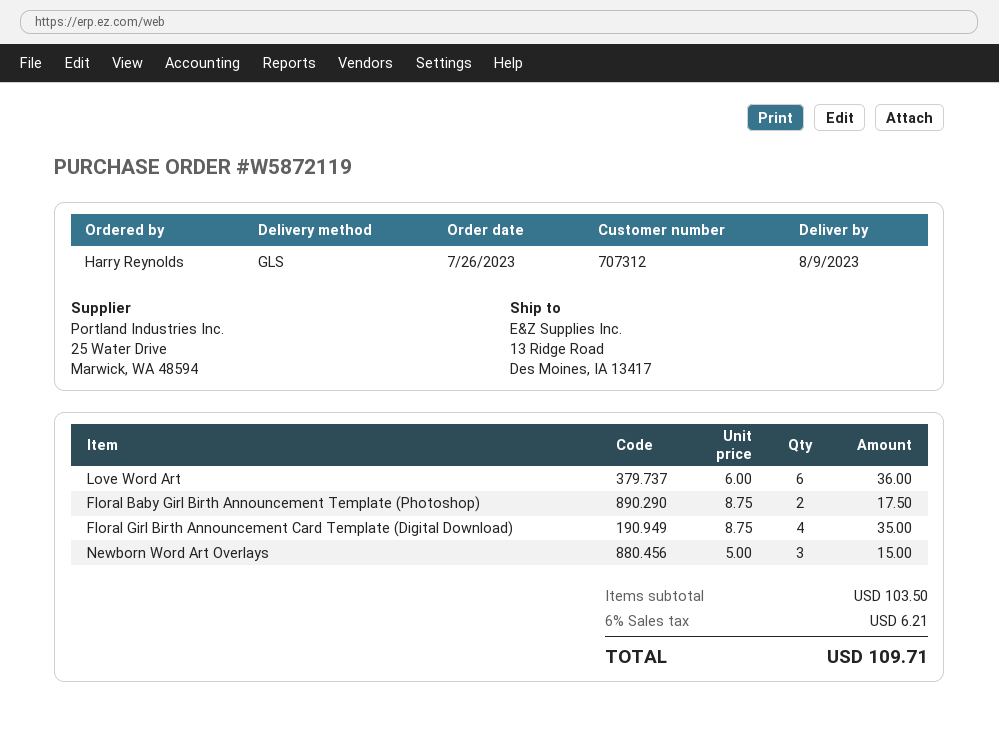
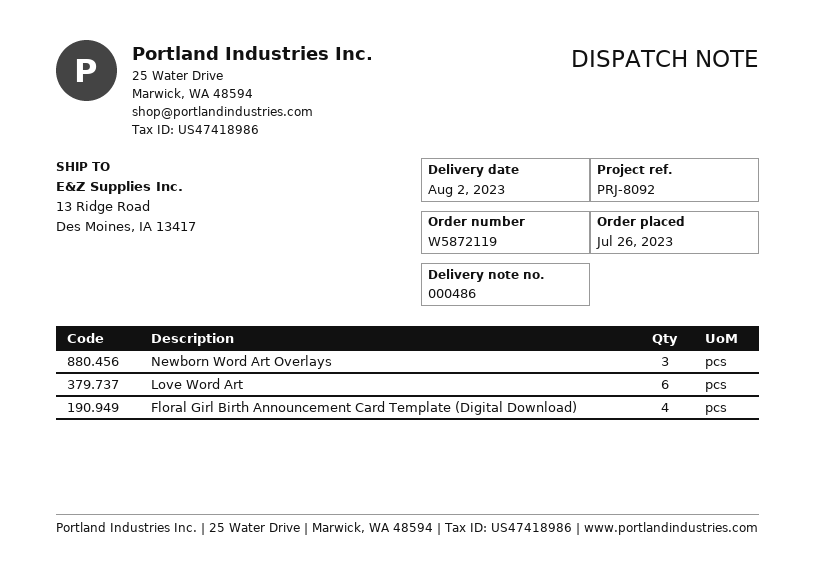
delivery date: 2023-08-09 -> 2023-08-02
Floral Baby Girl Birth Announcement Template (Photoshop): 2 -> none

